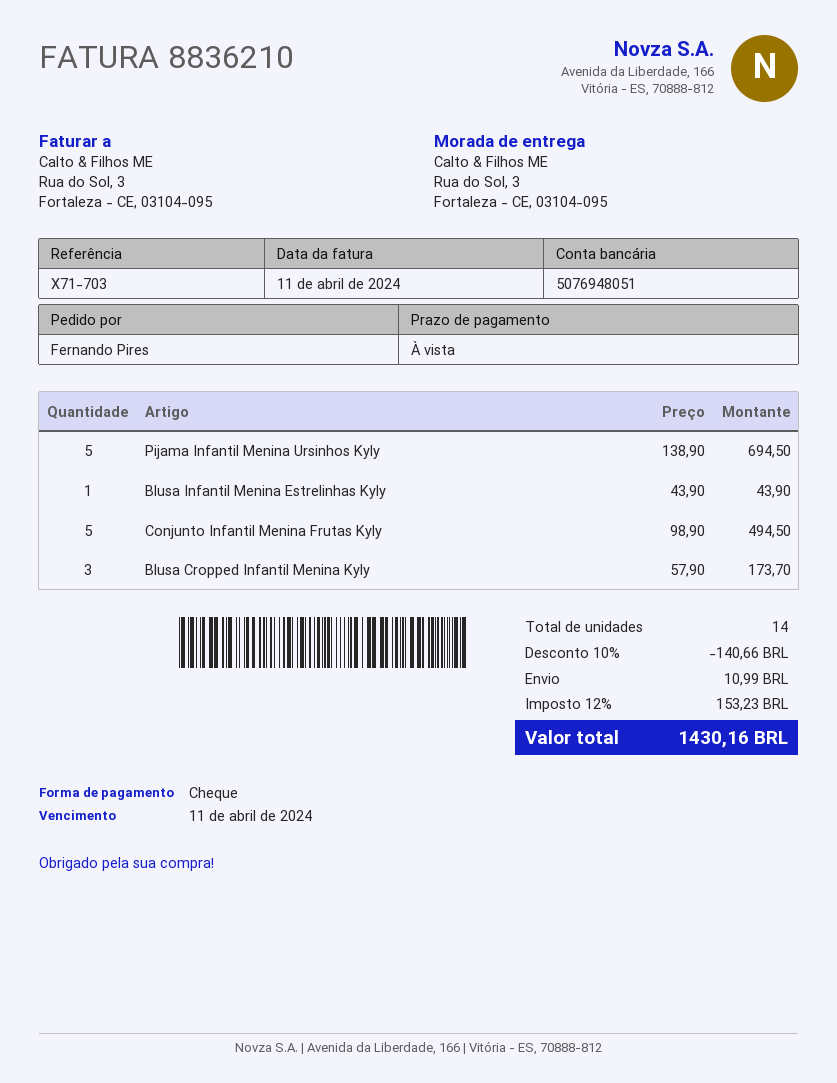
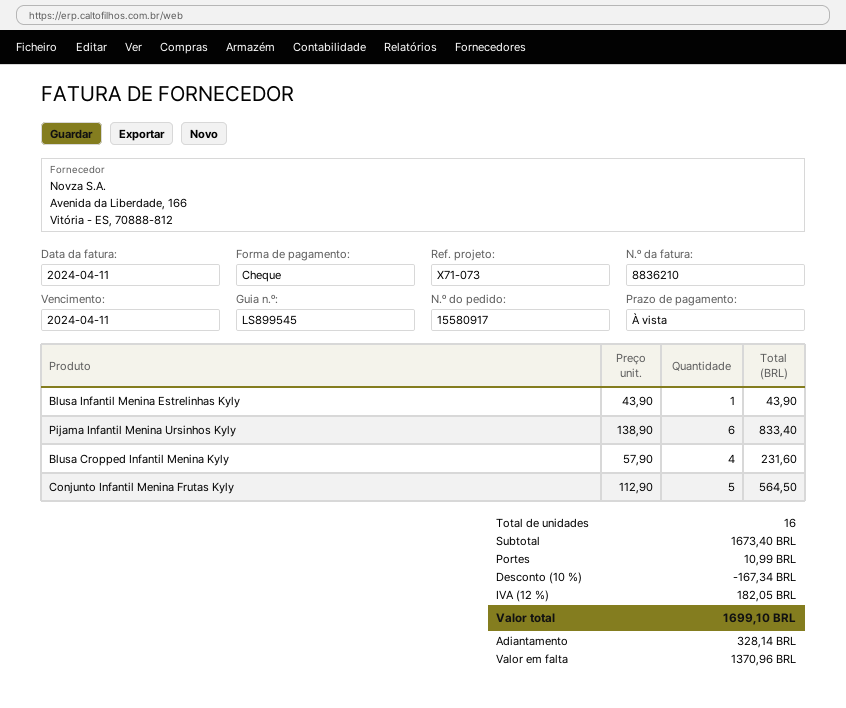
reference: X71-703 -> X71-073
Pijama Infantil Menina Ursinhos Kyly: 5 x 138.90 = 694.50 -> 6 x 138.90 = 833.40
Conjunto Infantil Menina Frutas Kyly: 5 x 98.90 = 494.50 -> 5 x 112.90 = 564.50
Blusa Cropped Infantil Menina Kyly: 3 x 57.90 = 173.70 -> 4 x 57.90 = 231.60
total quantity: 14 -> 16
discount: 10% = 140.66 -> 10% = 167.34
tax: 12% = 153.23 -> 12% = 182.05
total: 1430.16 -> 1699.10

